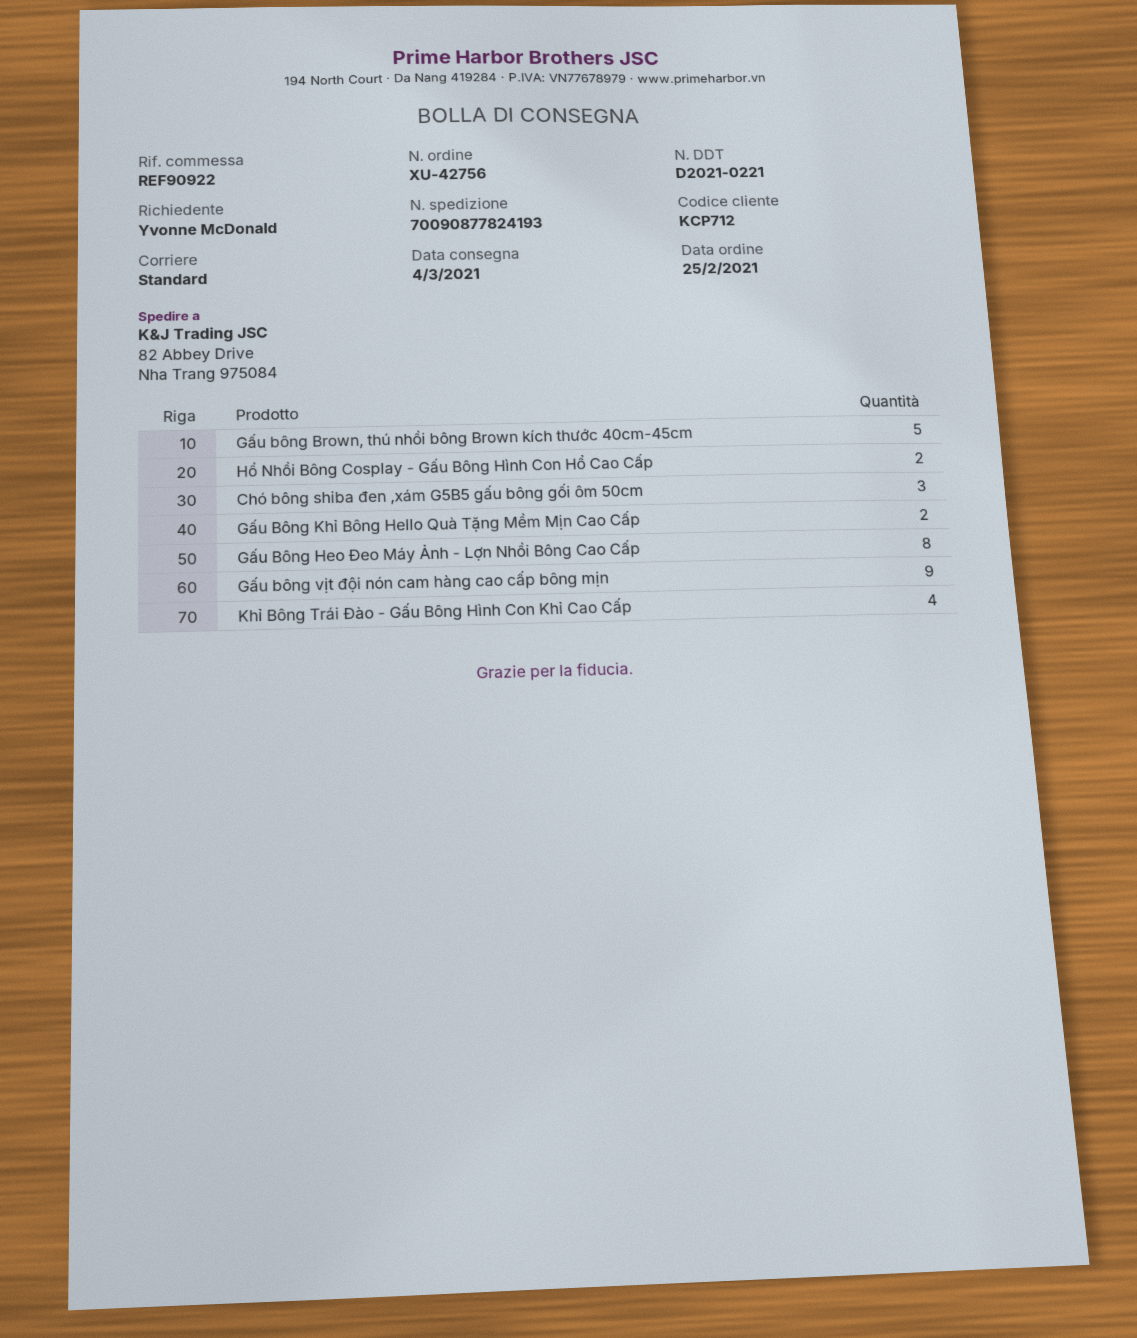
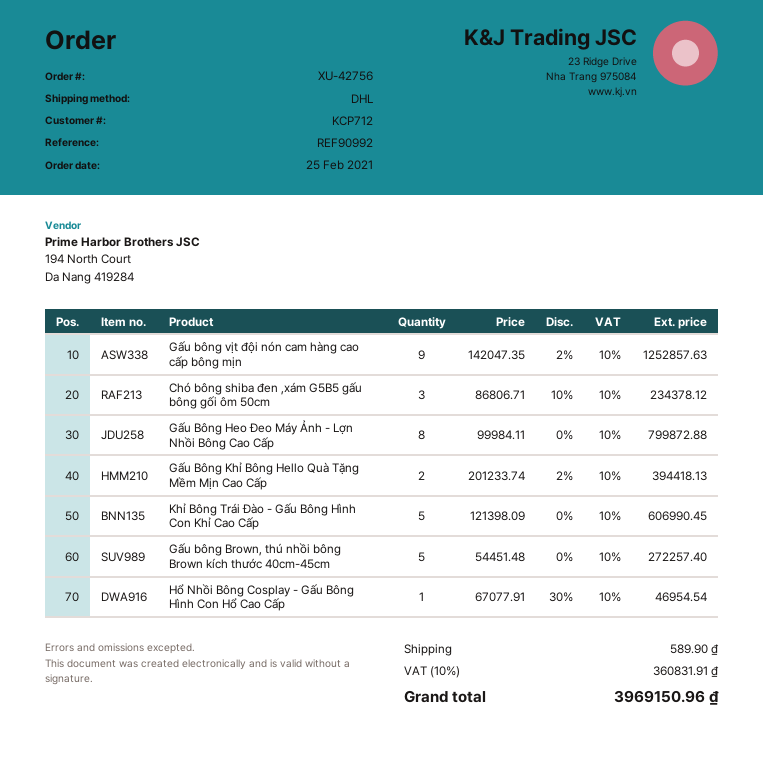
reference: REF90922 -> REF90992
shipping method: standard -> DHL
Hổ Nhồi Bông Cosplay - Gấu Bông Hình Con Hổ Cao Cấp: 2 -> 1
Khỉ Bông Trái Đào - Gấu Bông Hình Con Khỉ Cao Cấp: 4 -> 5

